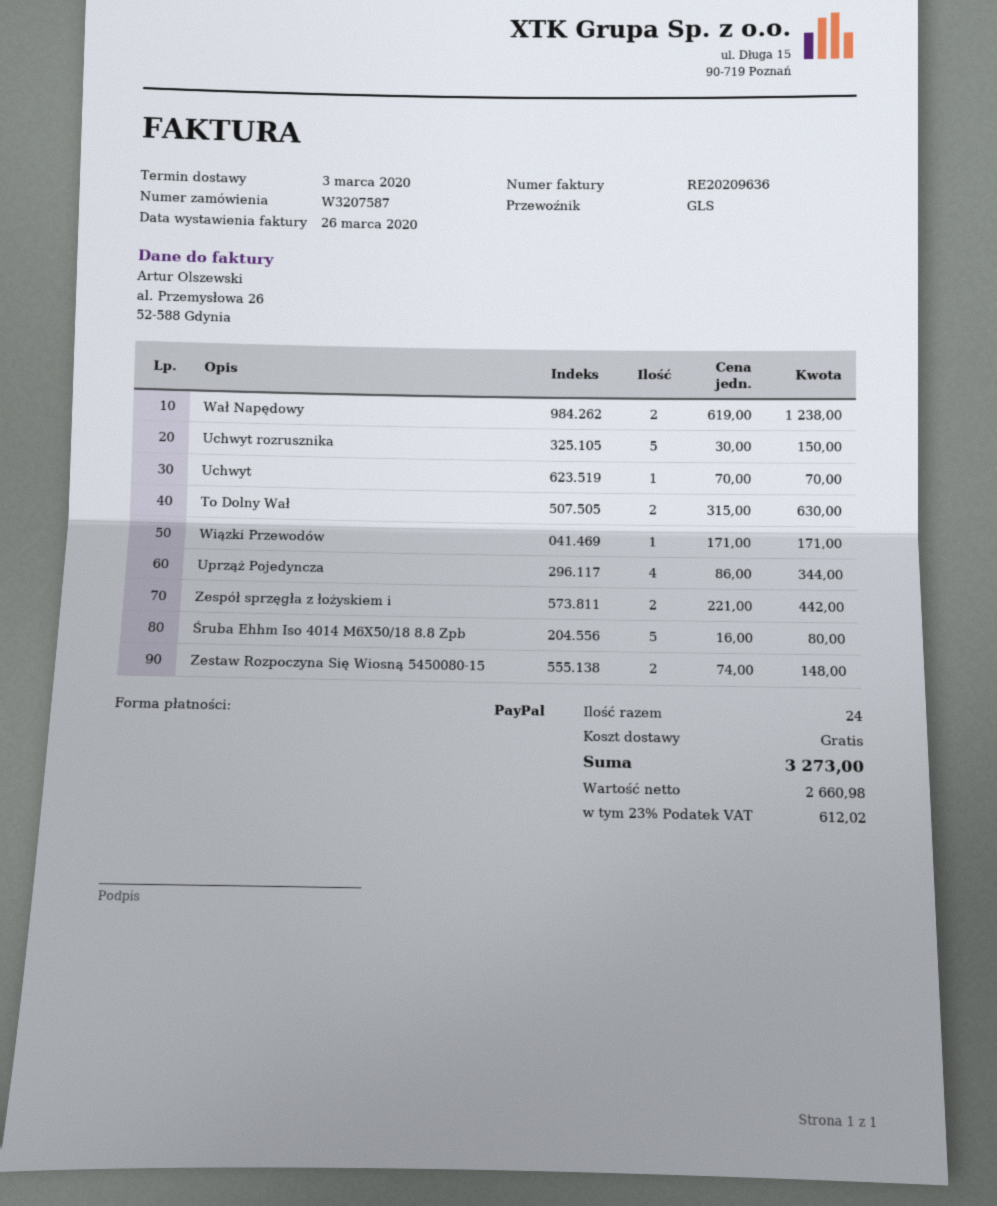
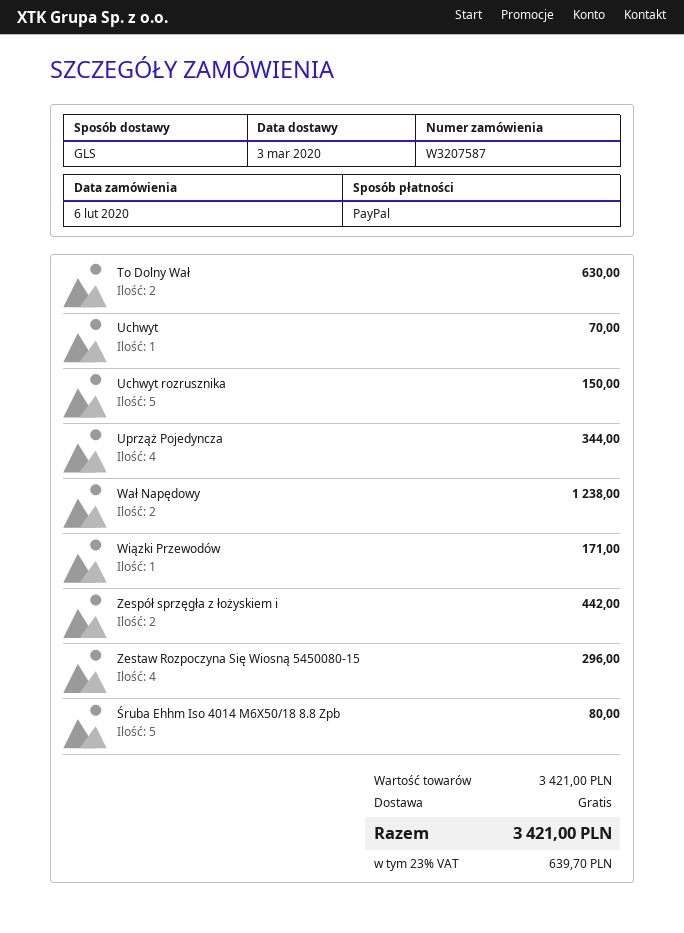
Zestaw Rozpoczyna Się Wiosną 5450080-15: 2 for 148.00 -> 4 for 296.00
tax: 23% = 612.02 -> 23% = 639.70
total: 3273.00 -> 3421.00

